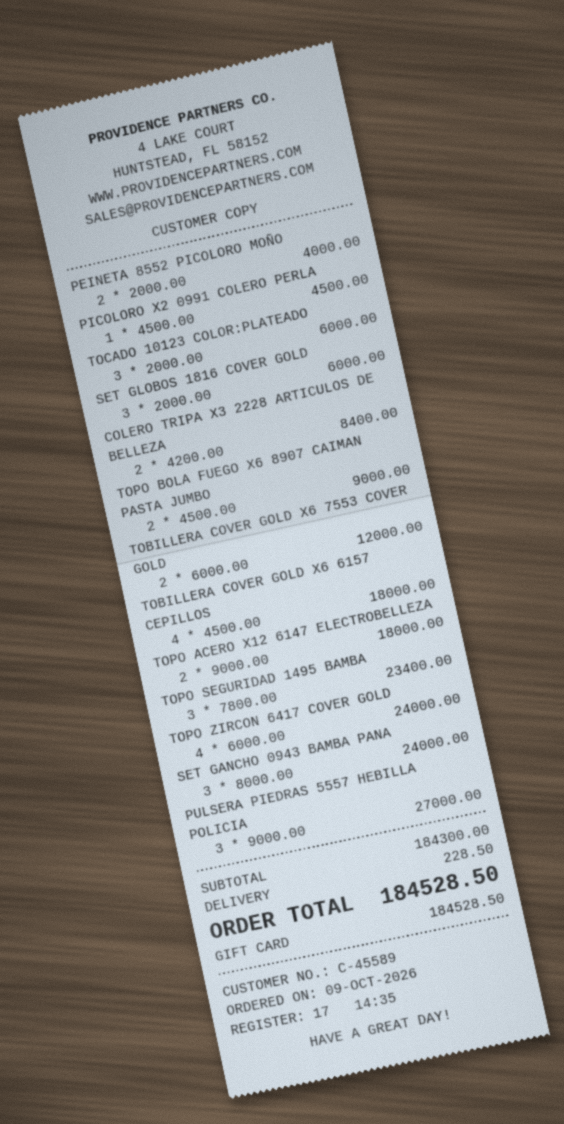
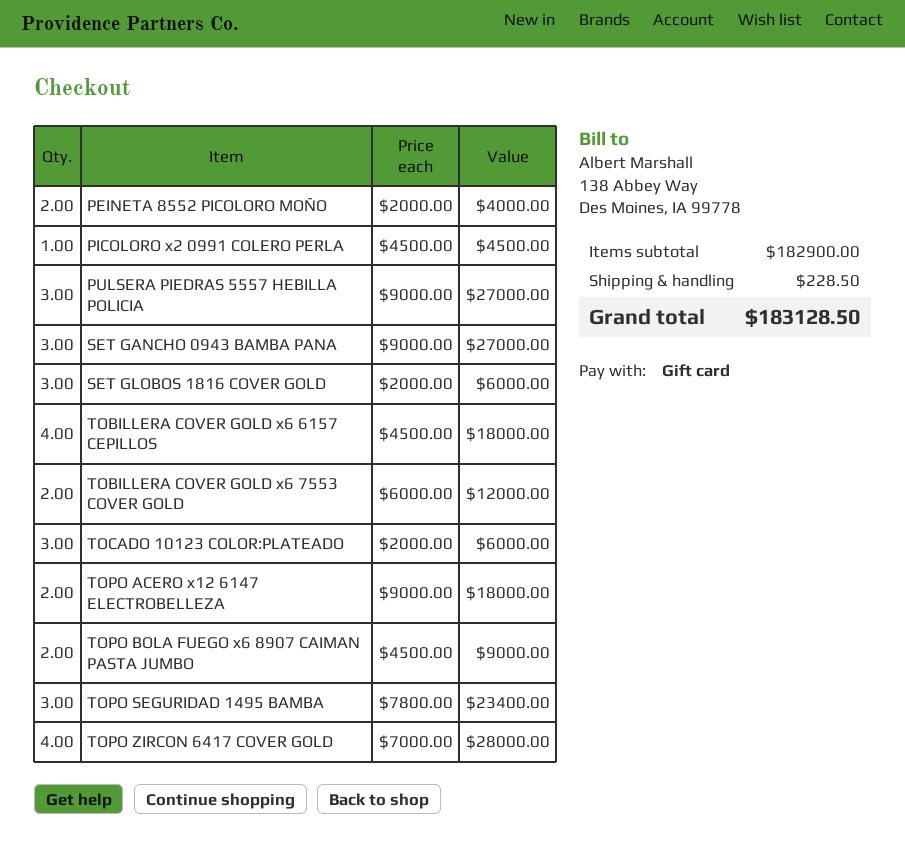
COLERO TRIPA X3 2228 ARTICULOS DE BELLEZA: 2 x 4200.00 = 8400.00 -> none
TOPO ZIRCON 6417 COVER GOLD: 4 x 6000.00 = 24000.00 -> 4 x 7000.00 = 28000.00
SET GANCHO 0943 BAMBA PANA: 3 x 8000.00 = 24000.00 -> 3 x 9000.00 = 27000.00
subtotal: 184300.00 -> 182900.00
total: 184528.50 -> 183128.50

